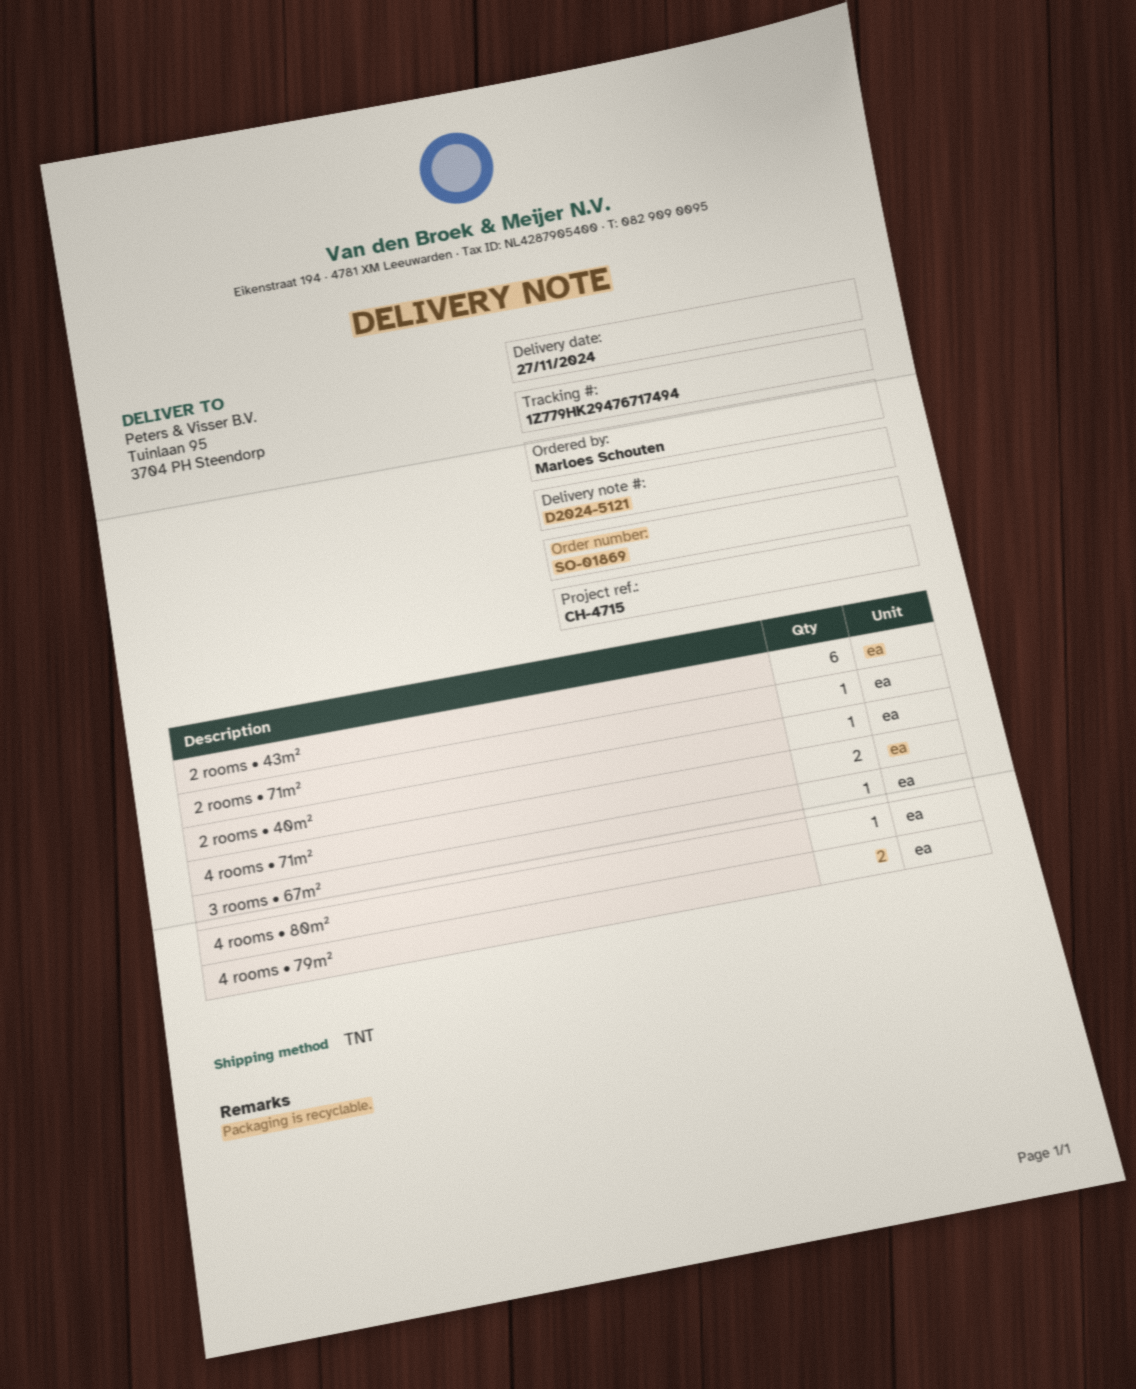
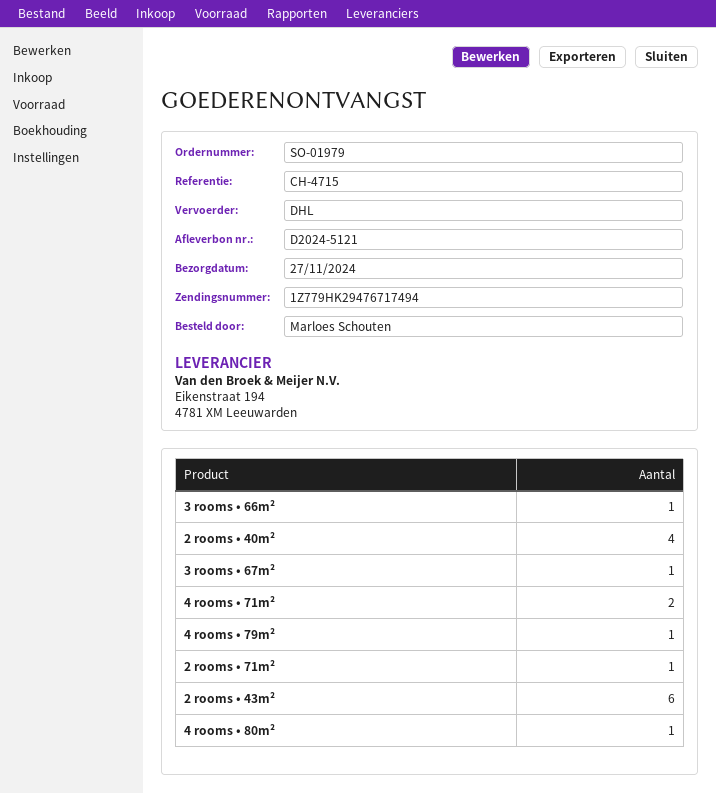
order number: SO-01869 -> SO-01979
shipping method: TNT -> DHL
2 rooms • 40m²: 1 -> 4
4 rooms • 79m²: 2 -> 1
3 rooms • 66m²: none -> 1

